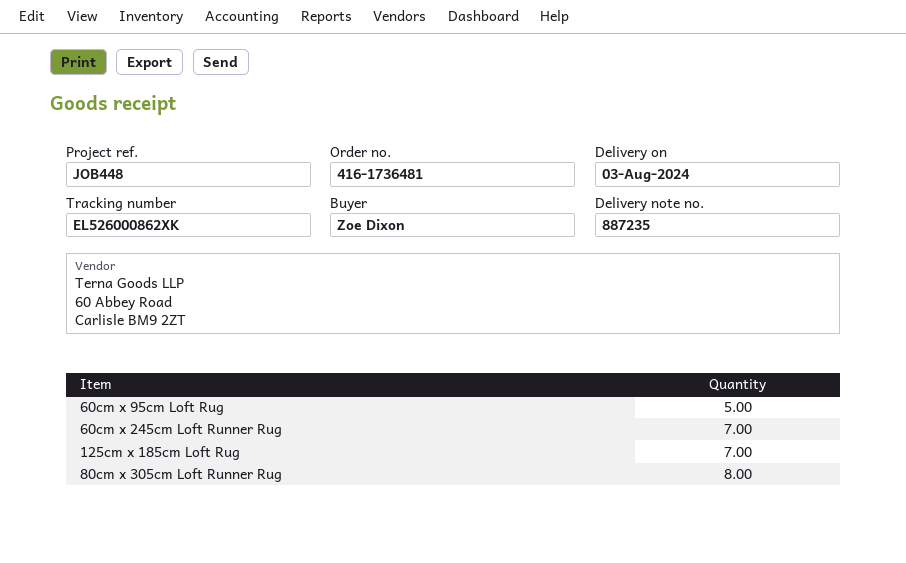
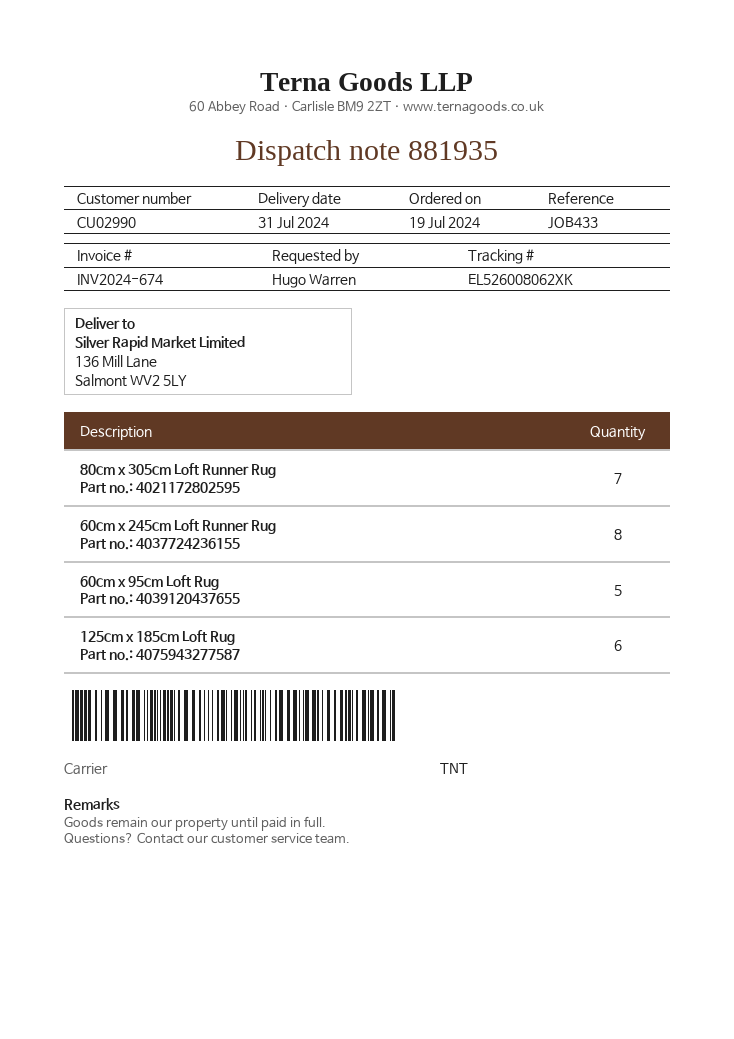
delivery note number: 887235 -> 881935
delivery date: 2024-08-03 -> 2024-07-31
reference: JOB448 -> JOB433
ordered by: Zoe Dixon -> Hugo Warren
tracking number: EL526000862XK -> EL526008062XK
60cm x 245cm Loft Runner Rug: 7 -> 8
125cm x 185cm Loft Rug: 7 -> 6
80cm x 305cm Loft Runner Rug: 8 -> 7

